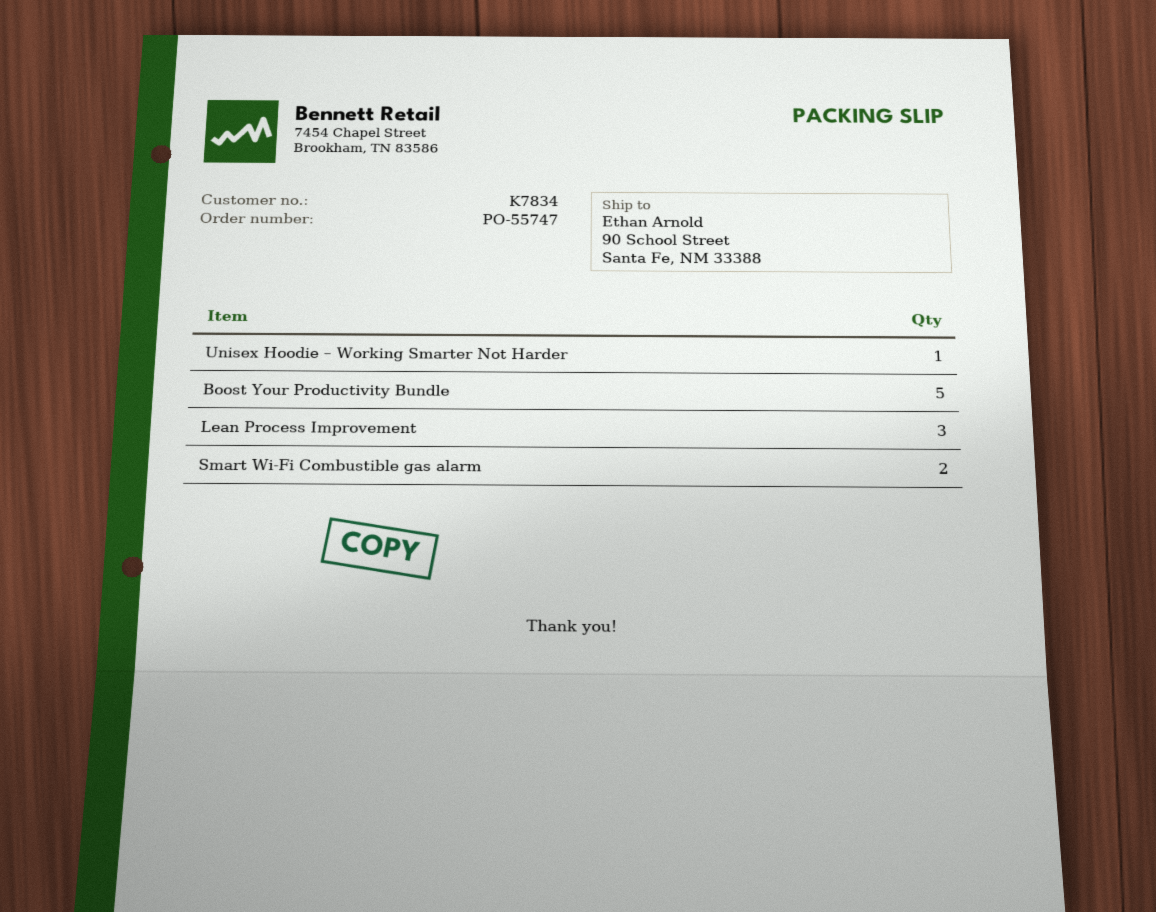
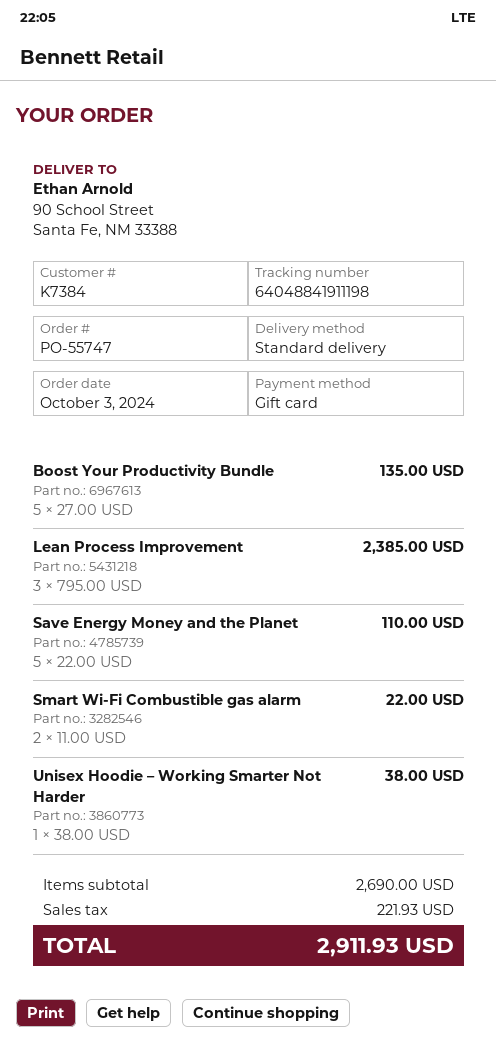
customer number: K7834 -> K7384
Save Energy Money and the Planet: none -> 5

